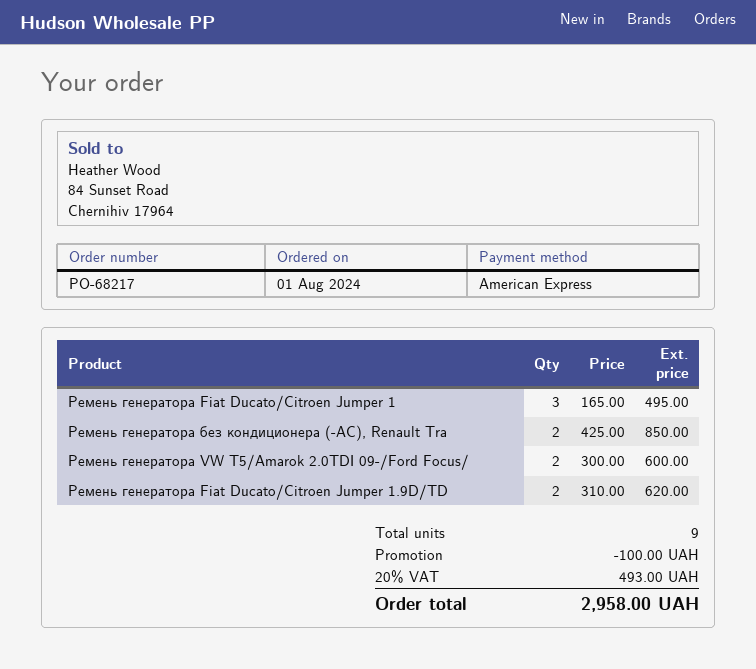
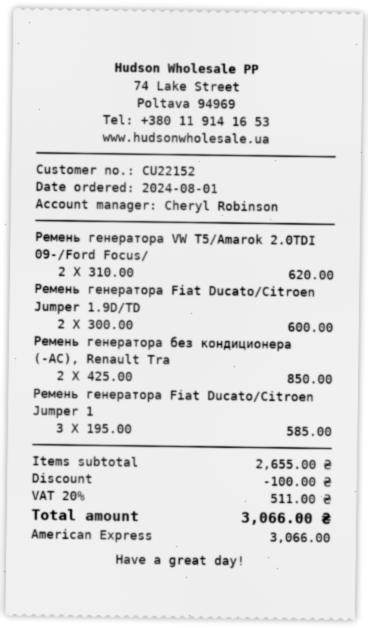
Ремень генератора Fiat Ducato/Citroen Jumper 1: 3 x 165.00 = 495.00 -> 3 x 195.00 = 585.00
Ремень генератора VW T5/Amarok 2.0TDI 09-/Ford Focus/: 2 x 300.00 = 600.00 -> 2 x 310.00 = 620.00
Ремень генератора Fiat Ducato/Citroen Jumper 1.9D/TD: 2 x 310.00 = 620.00 -> 2 x 300.00 = 600.00
tax: 20% = 493.00 -> 20% = 511.00
total: 2958.00 -> 3066.00

